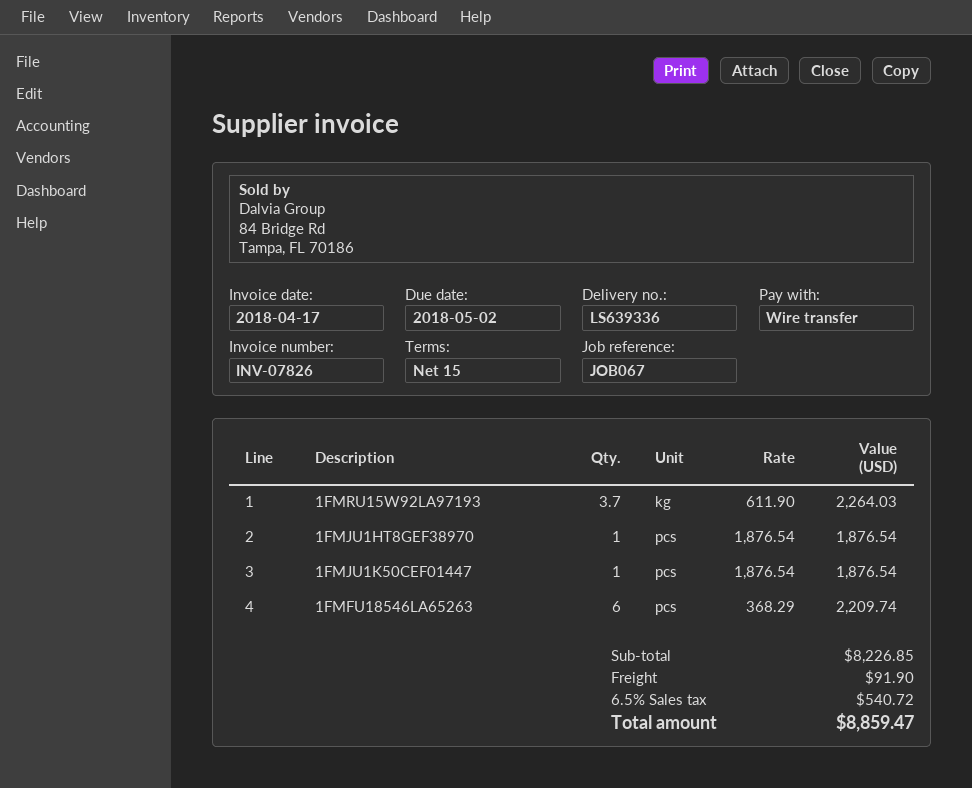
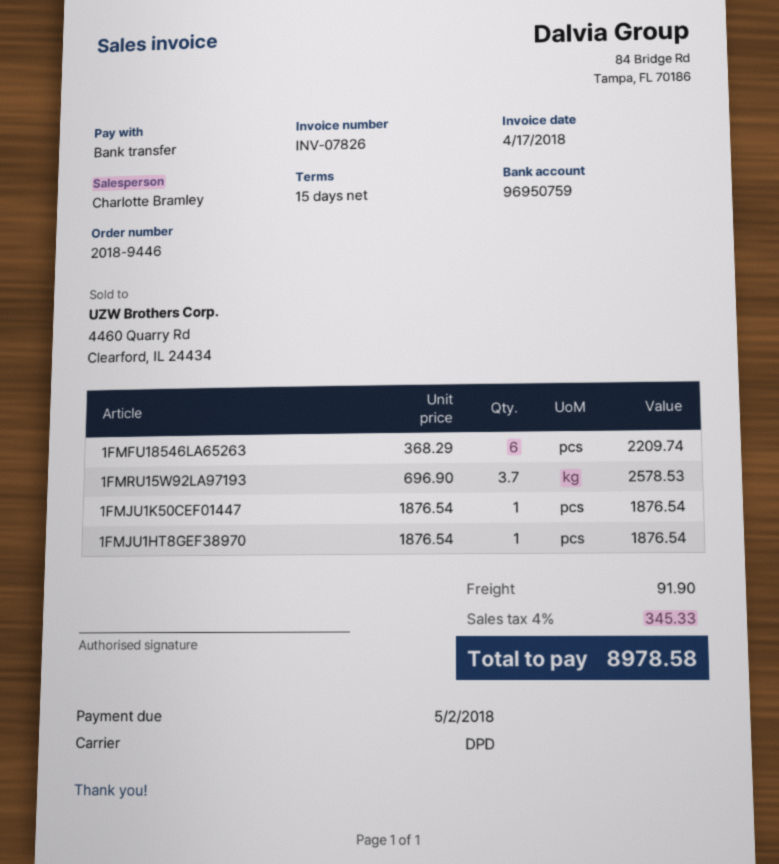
1FMRU15W92LA97193: 3.7 x 611.90 = 2264.03 -> 3.7 x 696.90 = 2578.53
tax: 6.5% = 540.72 -> 4% = 345.33
total: 8859.47 -> 8978.58

